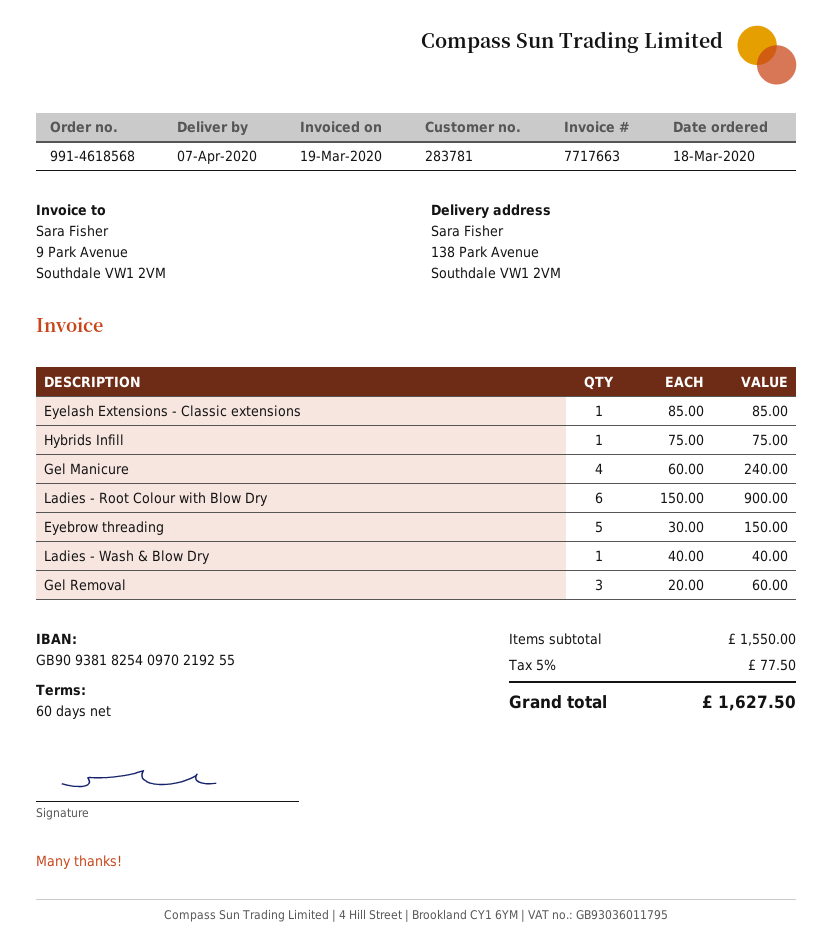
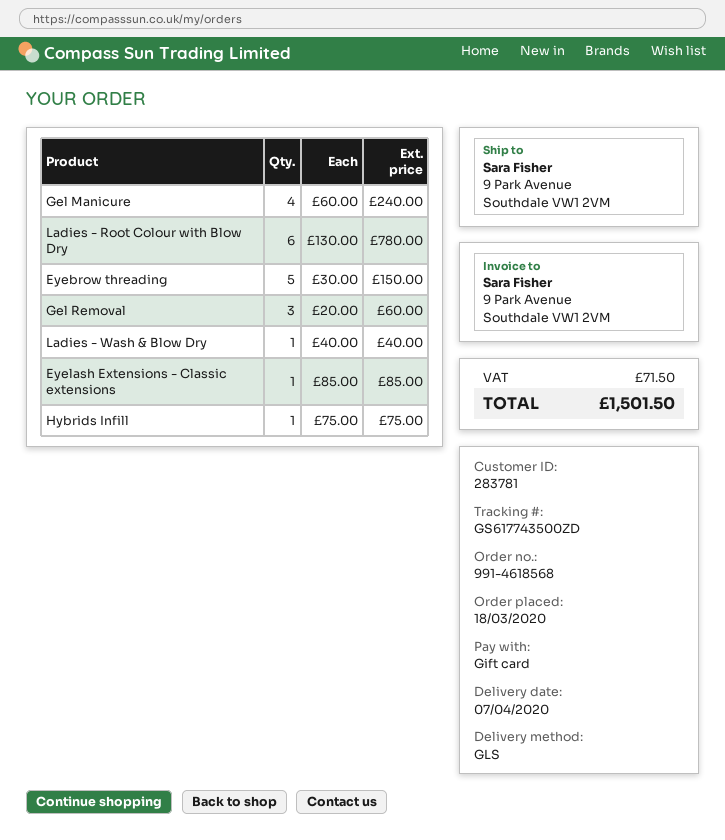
ship to: 138 Park Avenue, Southdale VW1 2VM -> 9 Park Avenue, Southdale VW1 2VM
Ladies - Root Colour with Blow Dry: 6 x 150.00 = 900.00 -> 6 x 130.00 = 780.00
tax: 77.50 -> 71.50
total: 1627.50 -> 1501.50

